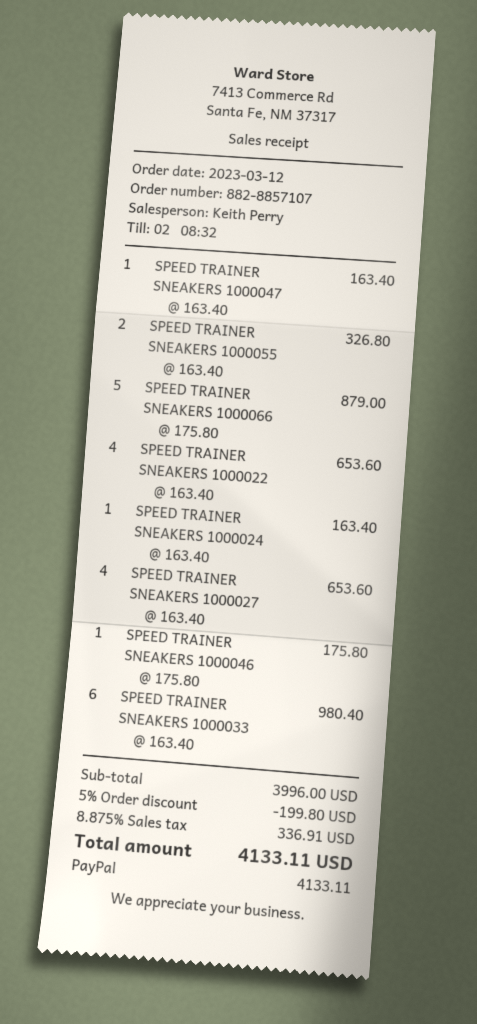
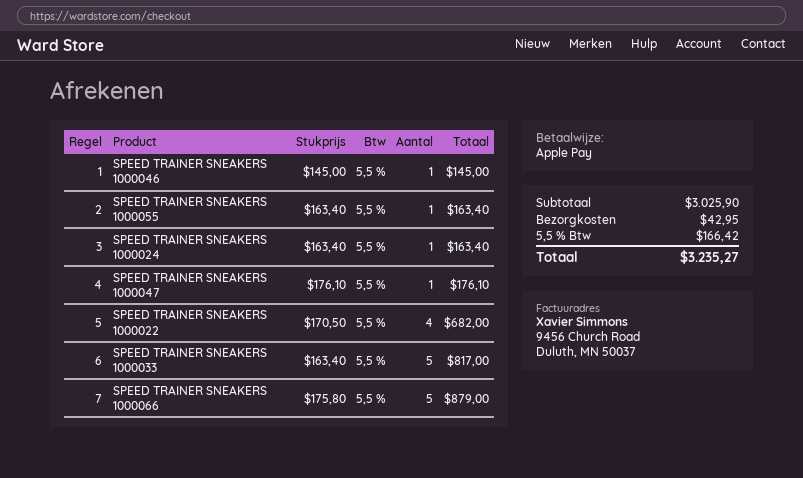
payment method: PayPal -> Apple Pay
SPEED TRAINER SNEAKERS 1000047: 1 x 163.40 = 163.40 -> 1 x 176.10 = 176.10
SPEED TRAINER SNEAKERS 1000055: 2 x 163.40 = 326.80 -> 1 x 163.40 = 163.40
SPEED TRAINER SNEAKERS 1000022: 4 x 163.40 = 653.60 -> 4 x 170.50 = 682.00
SPEED TRAINER SNEAKERS 1000027: 4 x 163.40 = 653.60 -> none
SPEED TRAINER SNEAKERS 1000046: 1 x 175.80 = 175.80 -> 1 x 145.00 = 145.00
SPEED TRAINER SNEAKERS 1000033: 6 x 163.40 = 980.40 -> 5 x 163.40 = 817.00
subtotal: 3996.00 -> 3025.90
discount: 5% = 199.80 -> none
shipping: none -> 42.95
tax: 8.875% = 336.91 -> 5.5% = 166.42
total: 4133.11 -> 3235.27

